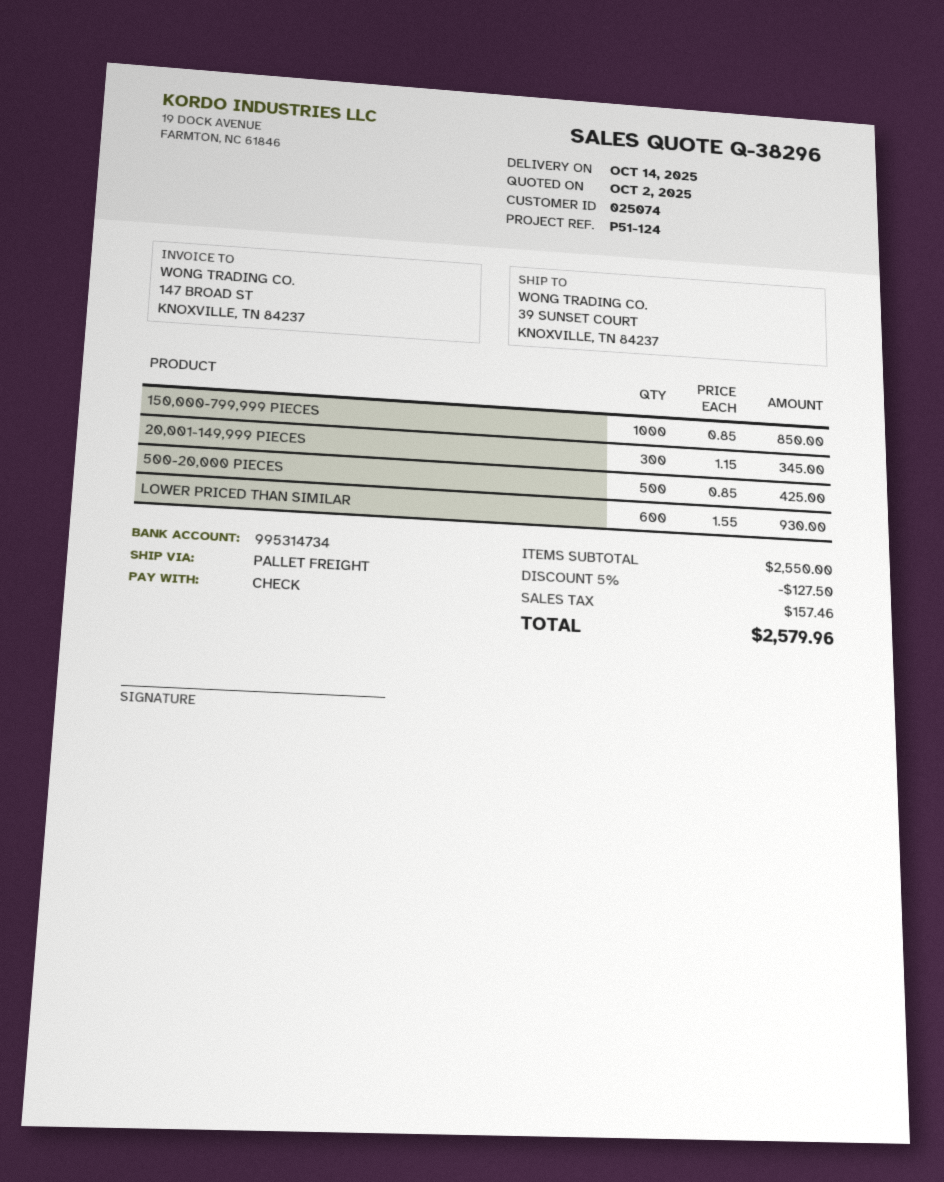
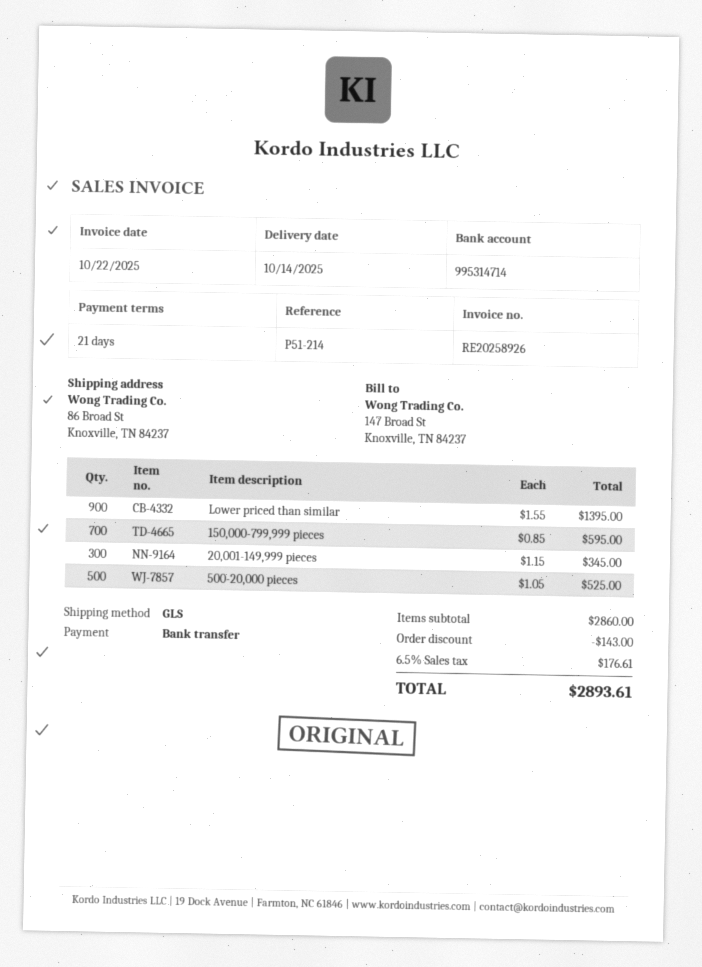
reference: P51-124 -> P51-214
payment method: cheque -> bank transfer
bank account: 995314734 -> 995314714
shipping method: pallet freight -> GLS
ship to: 39 SUNSET COURT, KNOXVILLE, TN 84237 -> 86 Broad St, Knoxville, TN 84237
150,000-799,999 PIECES: 1000 x 0.85 = 850.00 -> 700 x 0.85 = 595.00
500-20,000 PIECES: 500 x 0.85 = 425.00 -> 500 x 1.05 = 525.00
LOWER PRICED THAN SIMILAR: 600 x 1.55 = 930.00 -> 900 x 1.55 = 1395.00
subtotal: 2550.00 -> 2860.00
discount: 127.50 -> 143.00
tax: 157.46 -> 176.61
total: 2579.96 -> 2893.61

